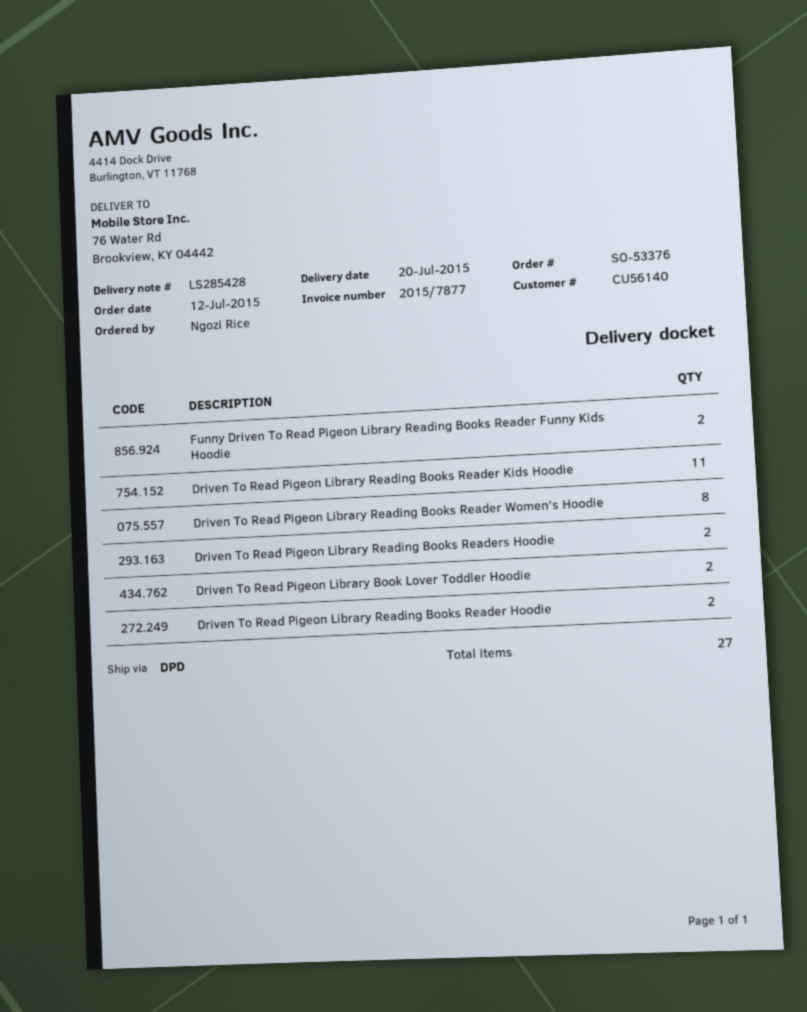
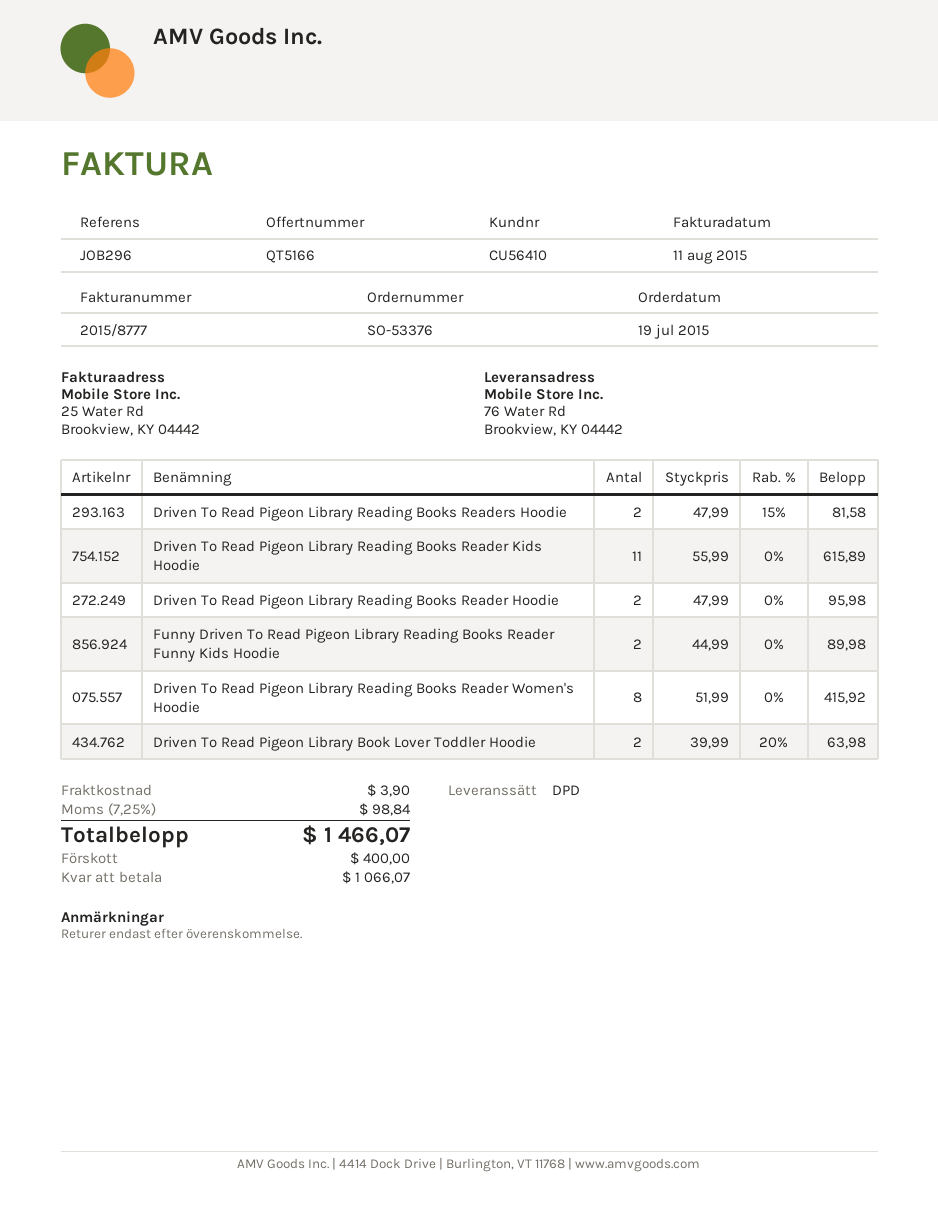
order date: 2015-07-12 -> 2015-07-19
invoice number: 2015/7877 -> 2015/8777
customer number: CU56140 -> CU56410

